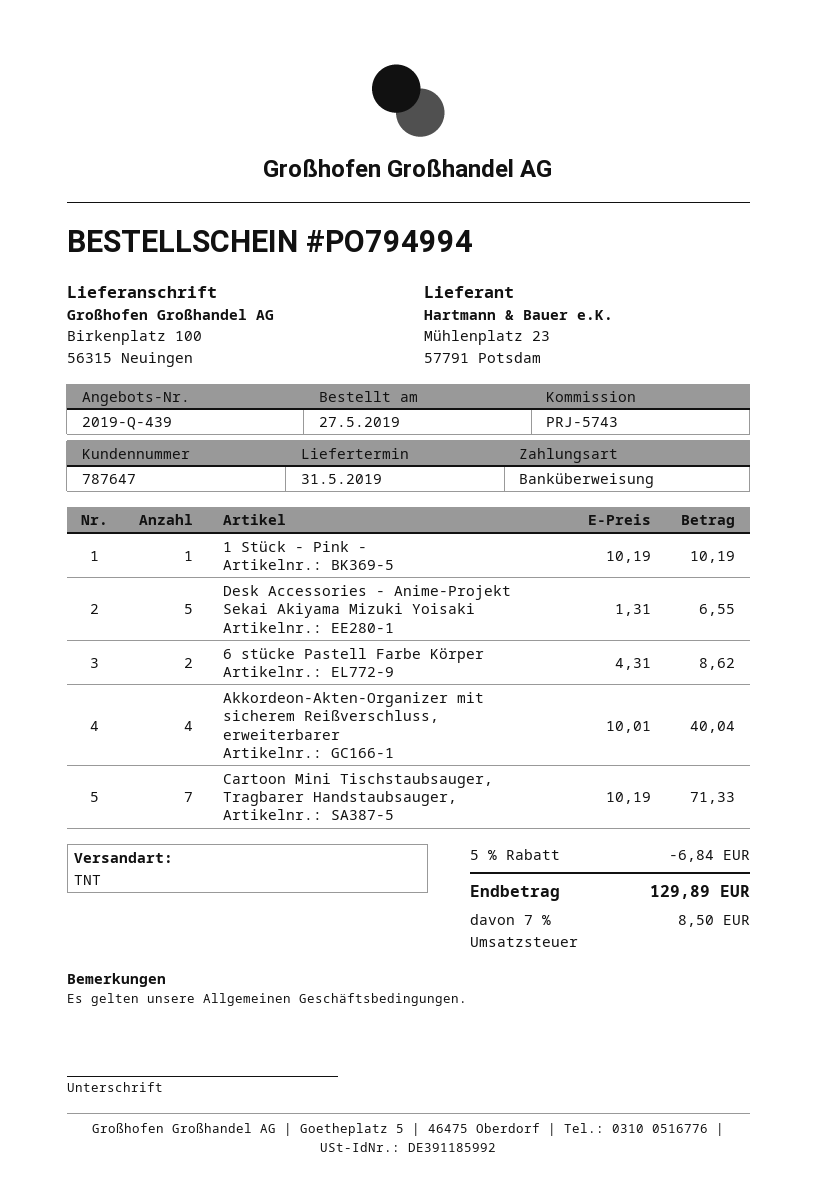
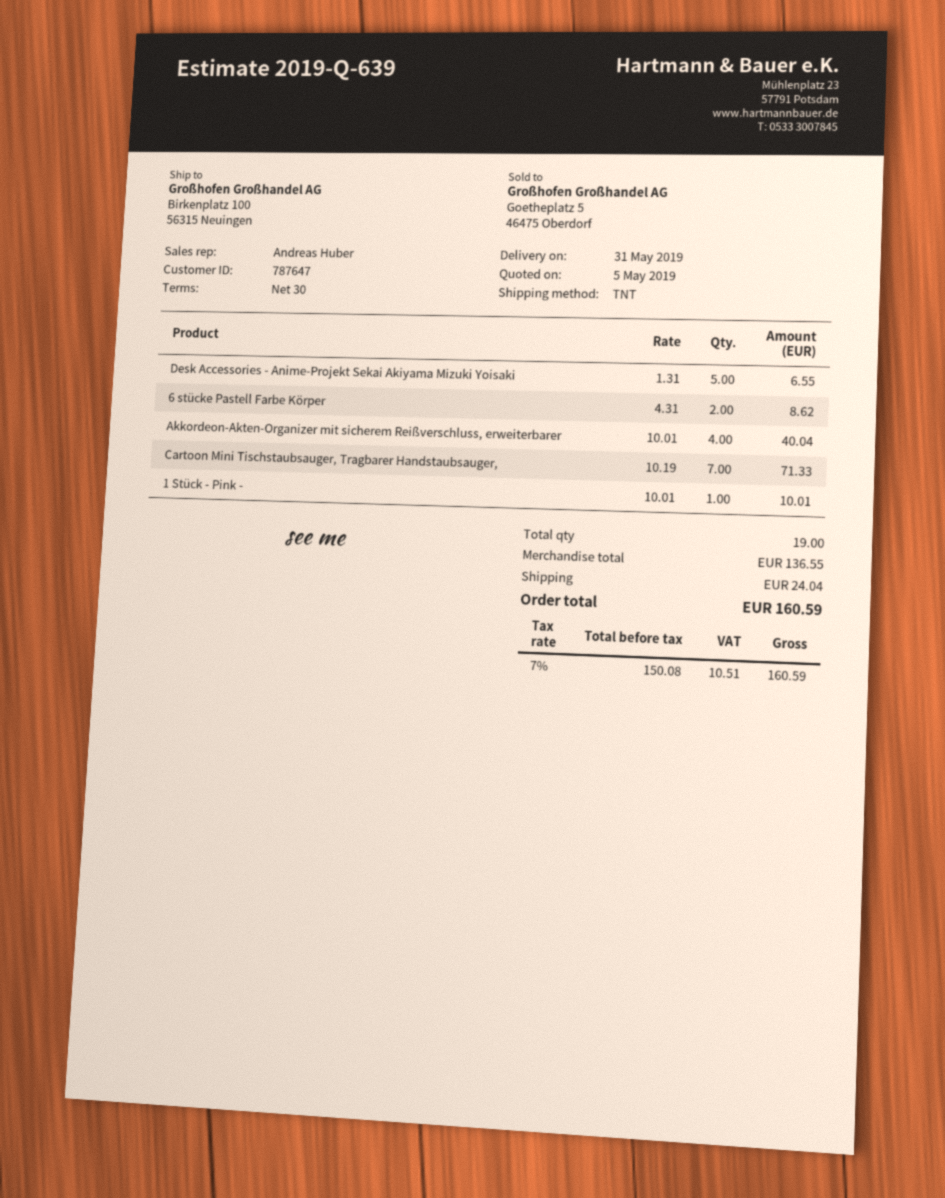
quote number: 2019-Q-439 -> 2019-Q-639
1 Stück - Pink -: 1 x 10.19 = 10.19 -> 1 x 10.01 = 10.01
discount: 5% = 6.84 -> none
shipping: none -> 24.04
tax: 7% = 8.50 -> 7% = 10.51
total: 129.89 -> 160.59

